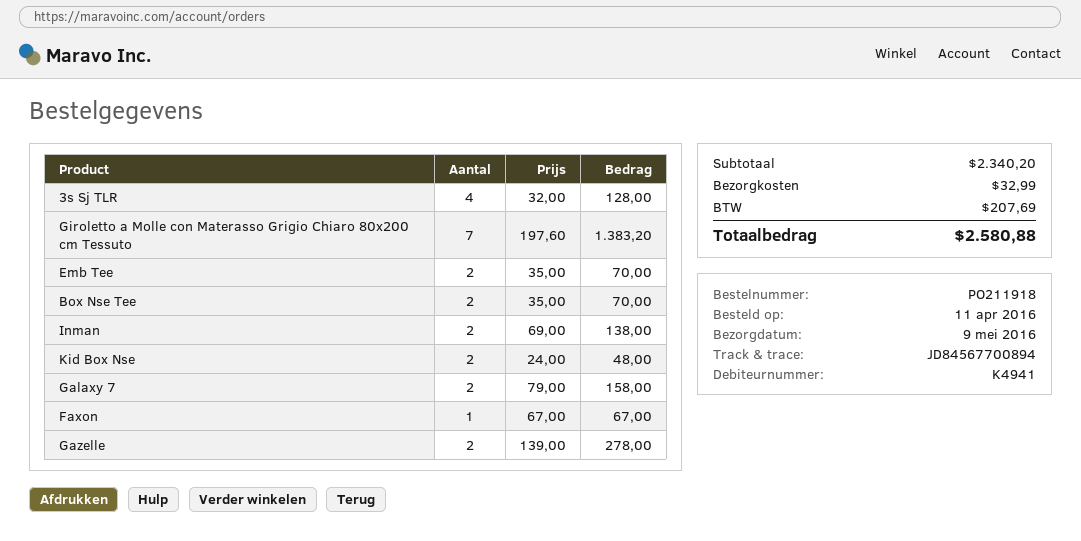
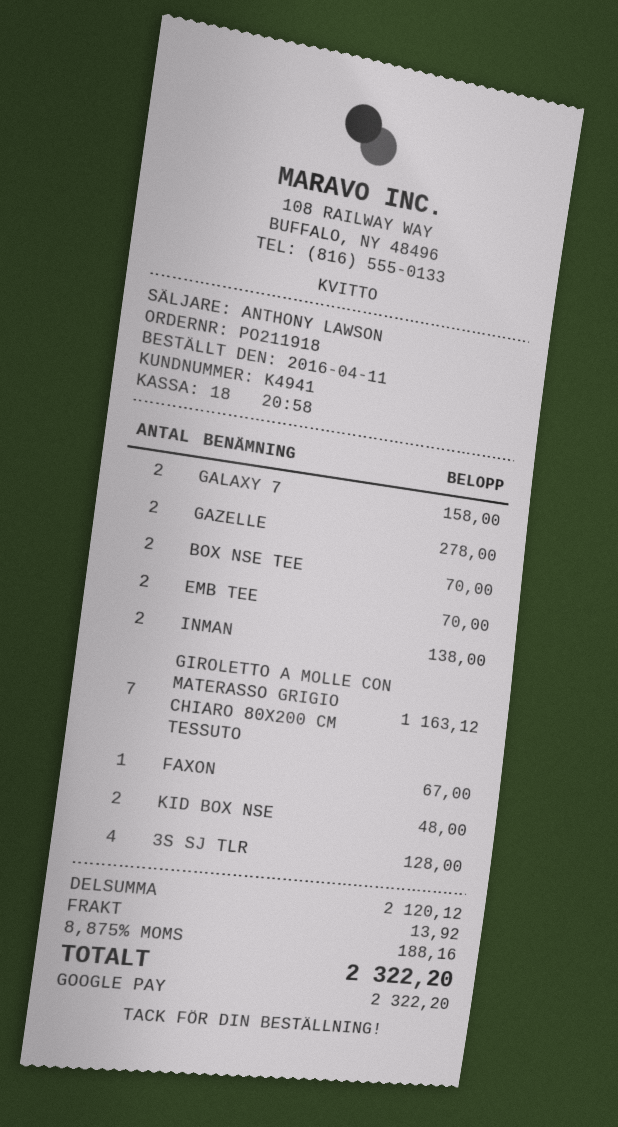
Giroletto a Molle con Materasso Grigio Chiaro 80x200 cm Tessuto: 7 for 1383.20 -> 7 for 1163.12
subtotal: 2340.20 -> 2120.12
shipping: 32.99 -> 13.92
tax: 207.69 -> 188.16
total: 2580.88 -> 2322.20

